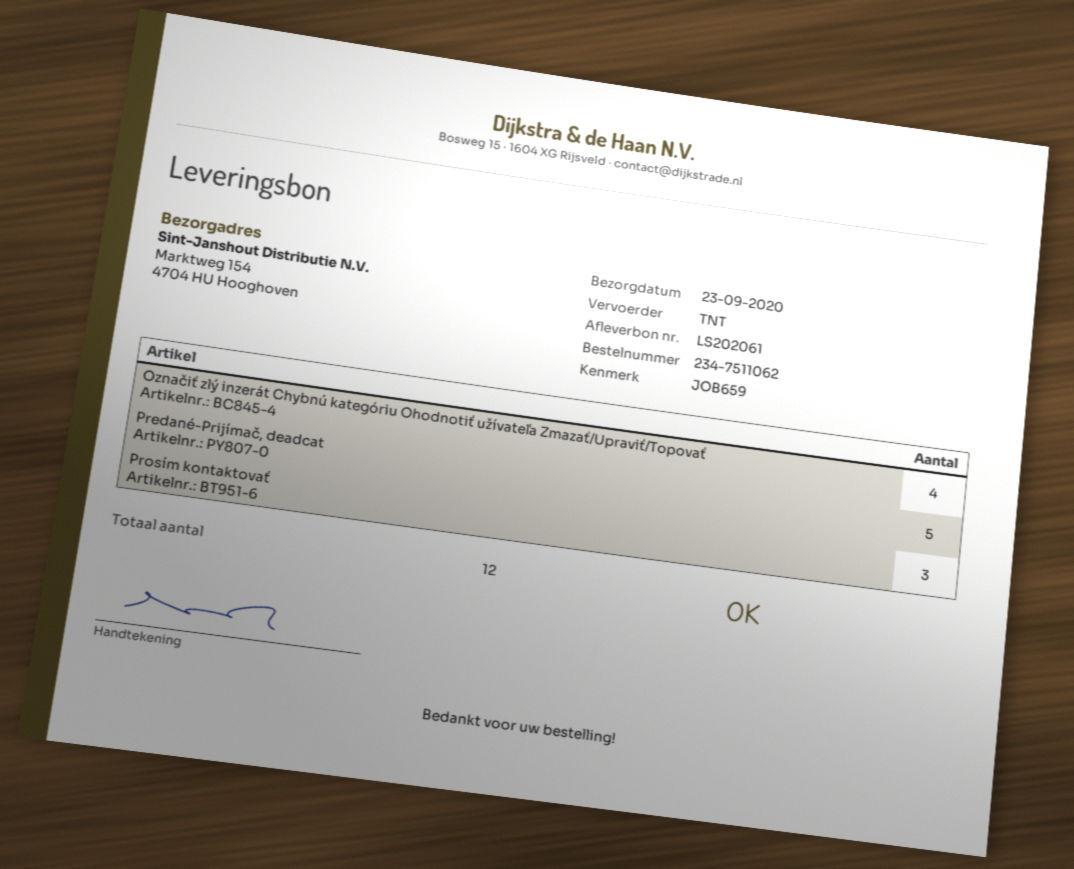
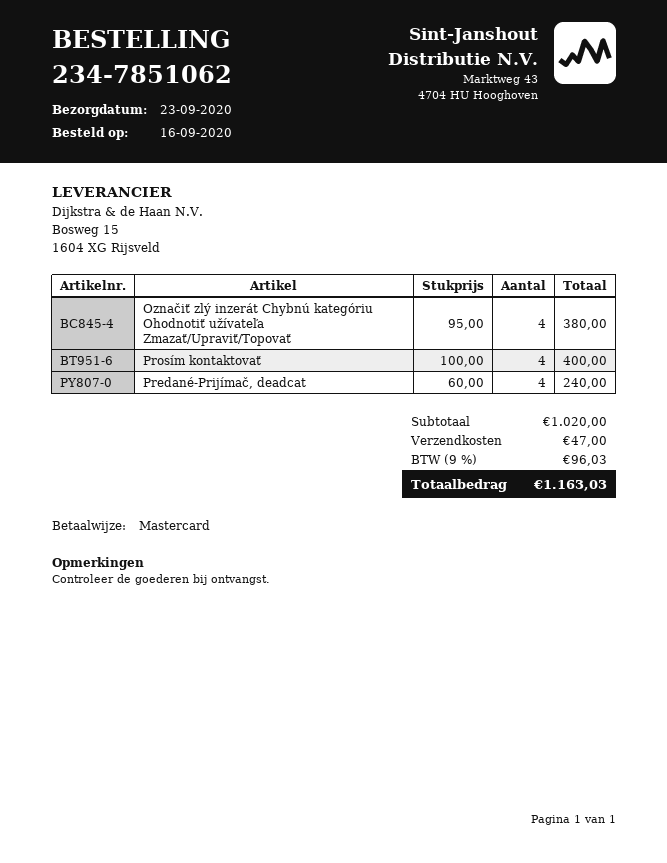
order number: 234-7511062 -> 234-7851062
Predané-Prijímač, deadcat: 5 -> 4
Prosím kontaktovať: 3 -> 4

